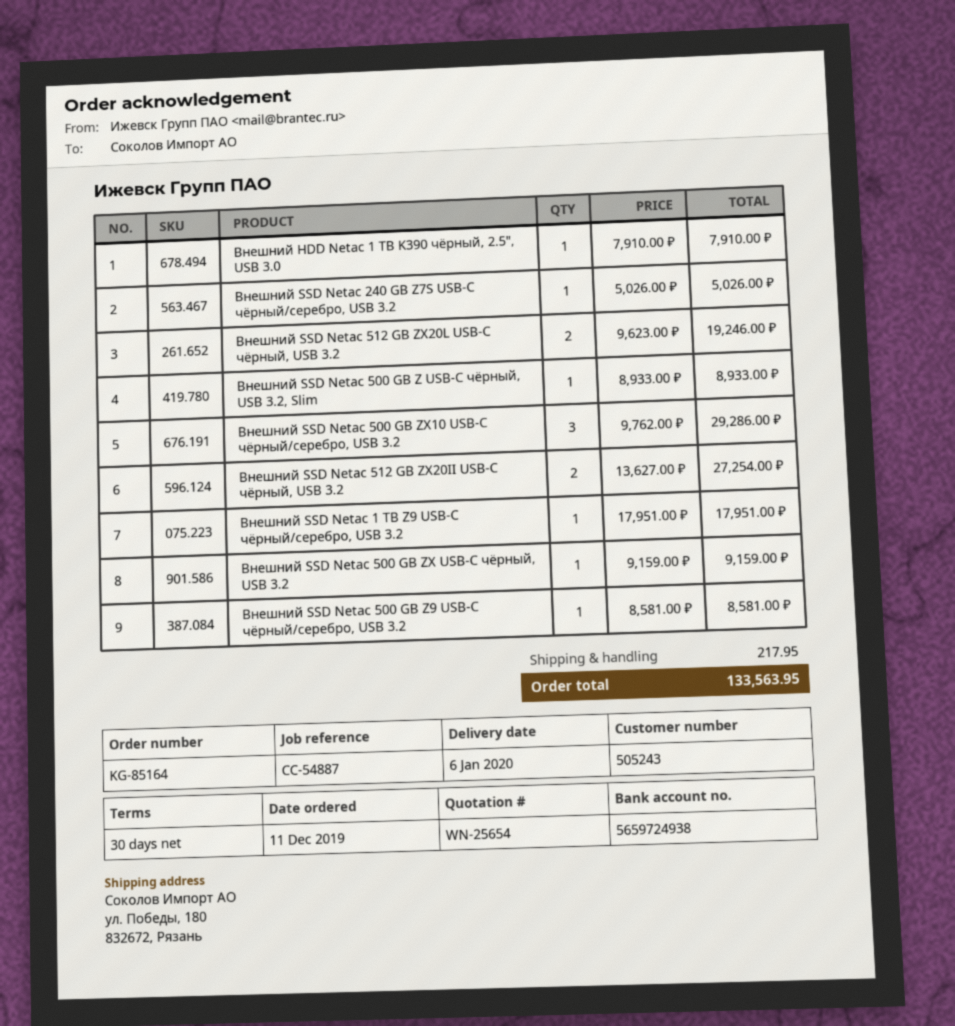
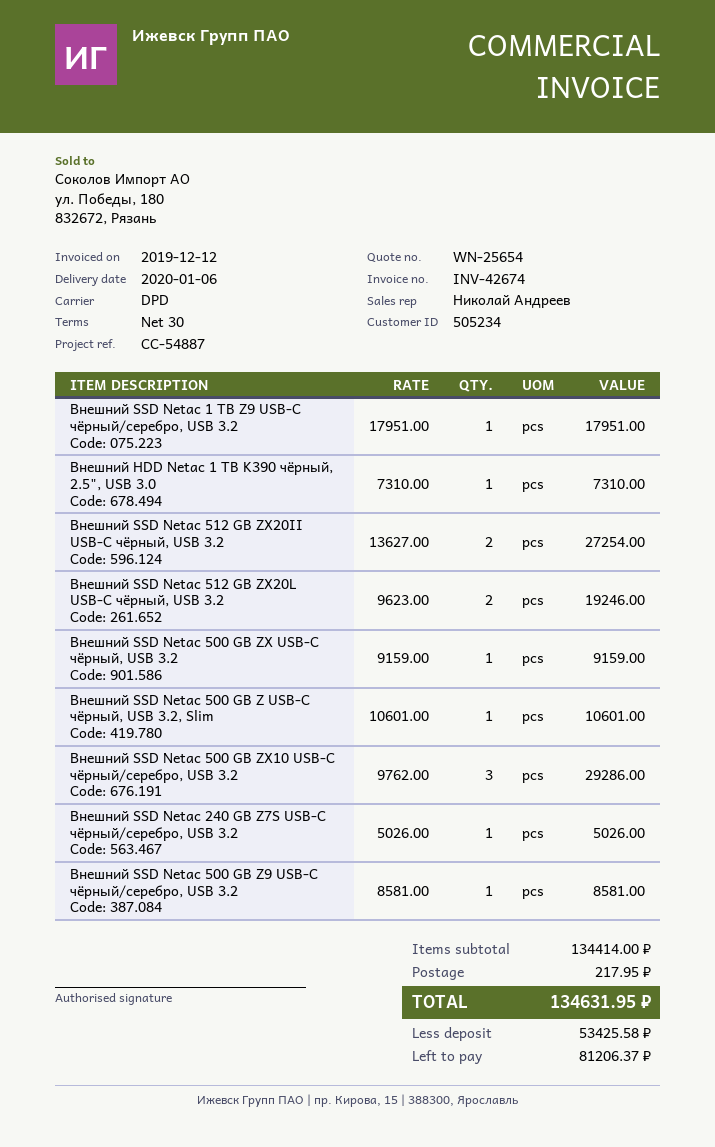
customer number: 505243 -> 505234
Внешний HDD Netac 1 TB K390 чёрный, 2.5", USB 3.0: 1 x 7910.00 = 7910.00 -> 1 x 7310.00 = 7310.00
Внешний SSD Netac 500 GB Z USB-C чёрный, USB 3.2, Slim: 1 x 8933.00 = 8933.00 -> 1 x 10601.00 = 10601.00
total: 133563.95 -> 134631.95

